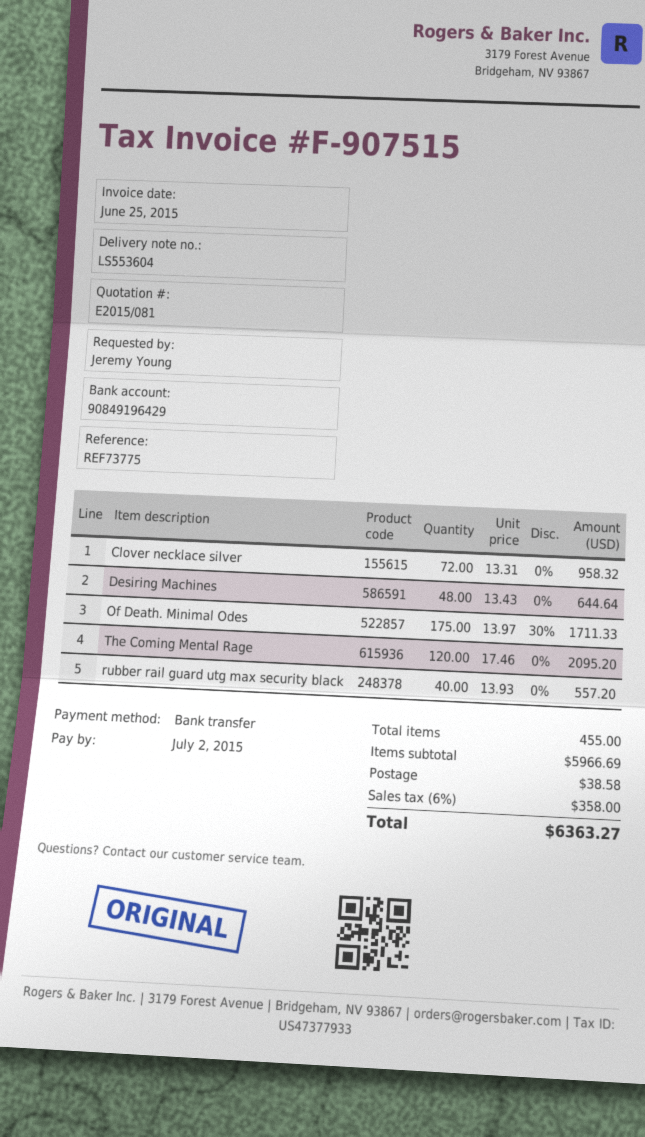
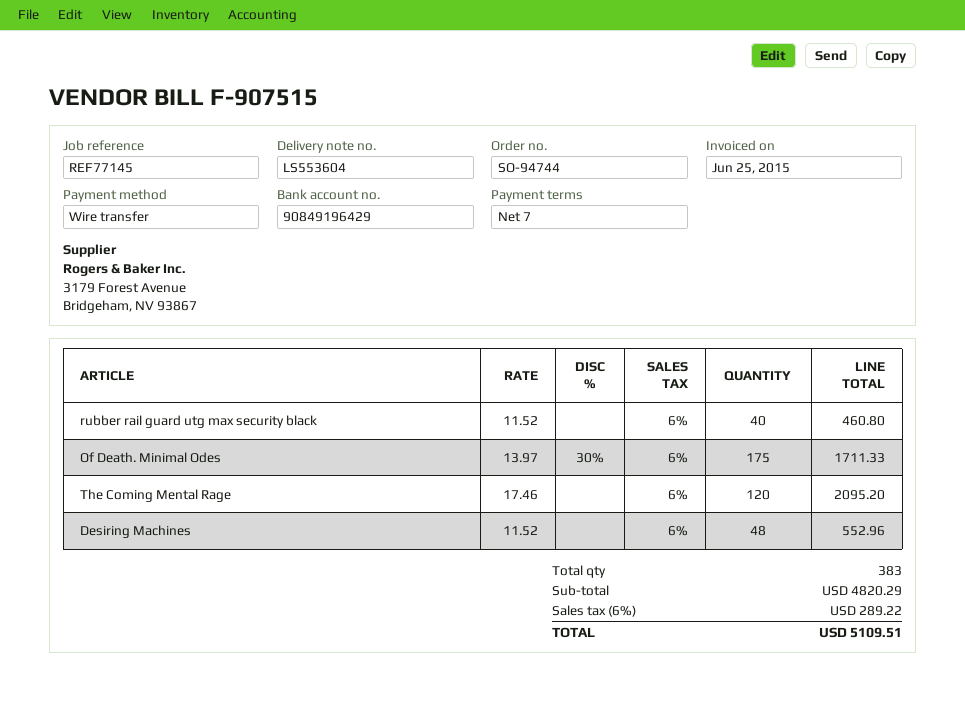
reference: REF73775 -> REF77145
Clover necklace silver: 72 x 13.31 = 958.32 -> none
Desiring Machines: 48 x 13.43 = 644.64 -> 48 x 11.52 = 552.96
rubber rail guard utg max security black: 40 x 13.93 = 557.20 -> 40 x 11.52 = 460.80
total quantity: 455 -> 383
subtotal: 5966.69 -> 4820.29
shipping: 38.58 -> none
tax: 6% = 358.00 -> 6% = 289.22
total: 6363.27 -> 5109.51

